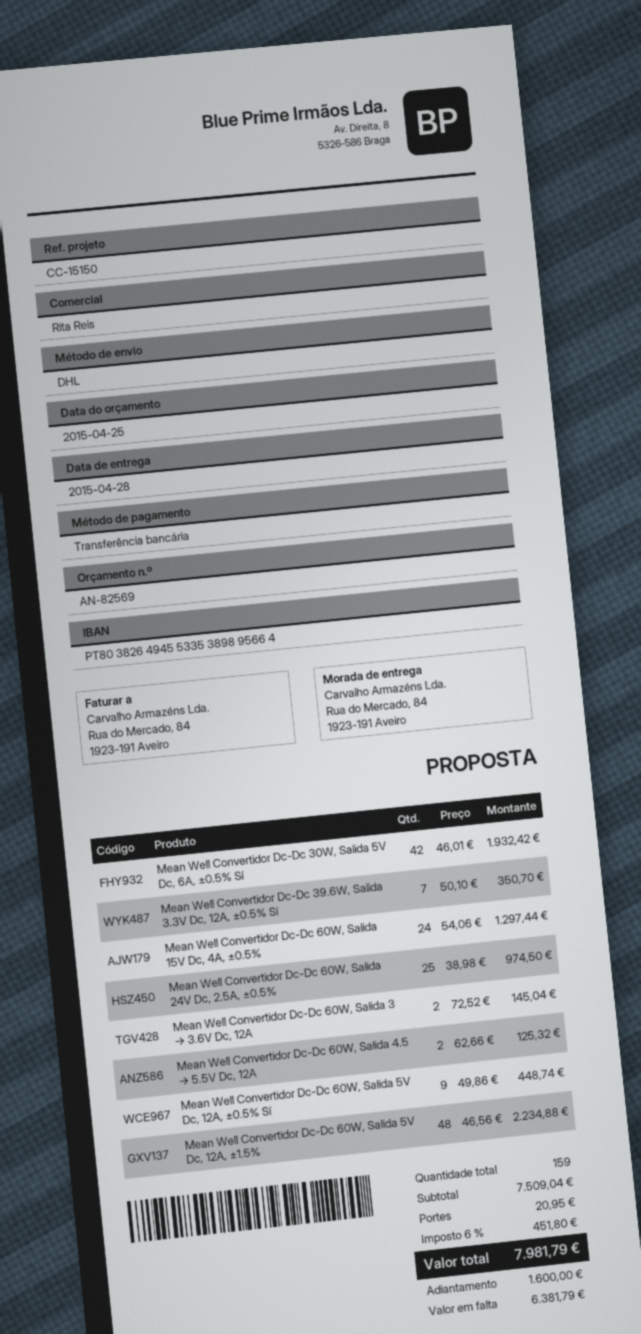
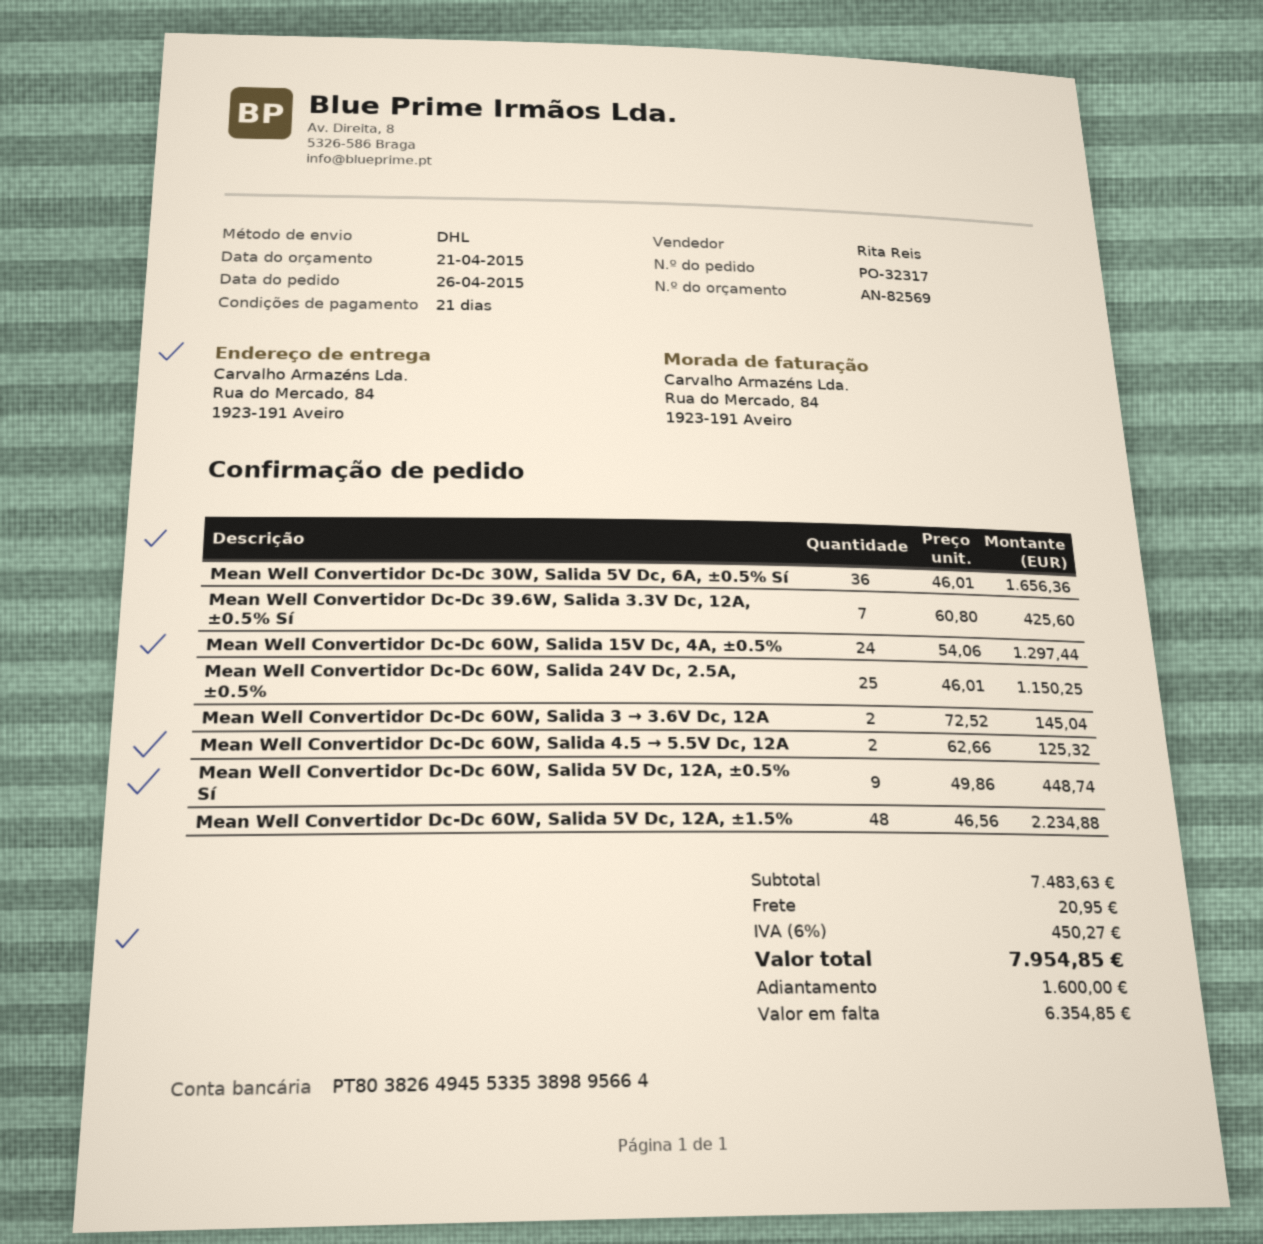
quote date: 2015-04-25 -> 2015-04-21
Mean Well Convertidor Dc-Dc 30W, Salida 5V Dc, 6A, ±0.5% Sí: 42 x 46.01 = 1932.42 -> 36 x 46.01 = 1656.36
Mean Well Convertidor Dc-Dc 39.6W, Salida 3.3V Dc, 12A, ±0.5% Sí: 7 x 50.10 = 350.70 -> 7 x 60.80 = 425.60
Mean Well Convertidor Dc-Dc 60W, Salida 24V Dc, 2.5A, ±0.5%: 25 x 38.98 = 974.50 -> 25 x 46.01 = 1150.25
subtotal: 7509.04 -> 7483.63
tax: 6% = 451.80 -> 6% = 450.27
total: 7981.79 -> 7954.85
balance: 6381.79 -> 6354.85

